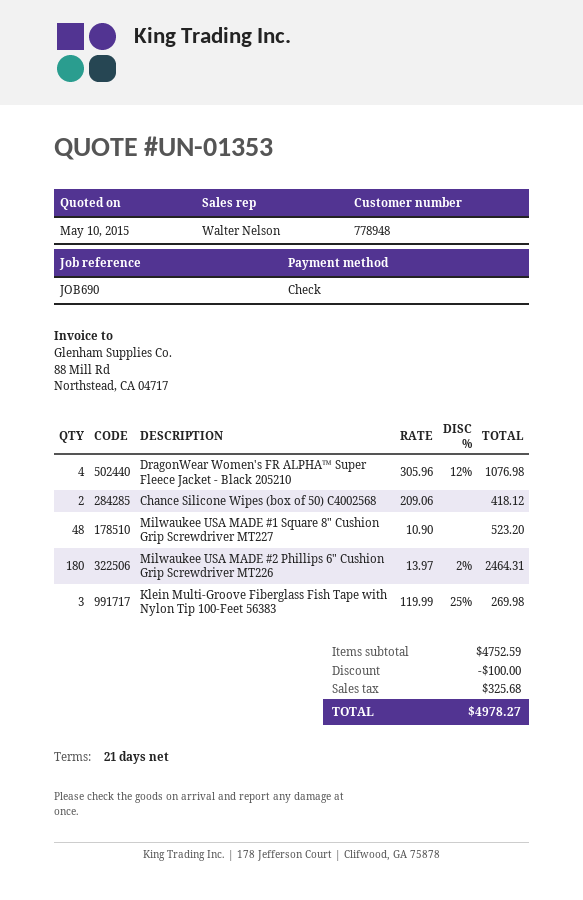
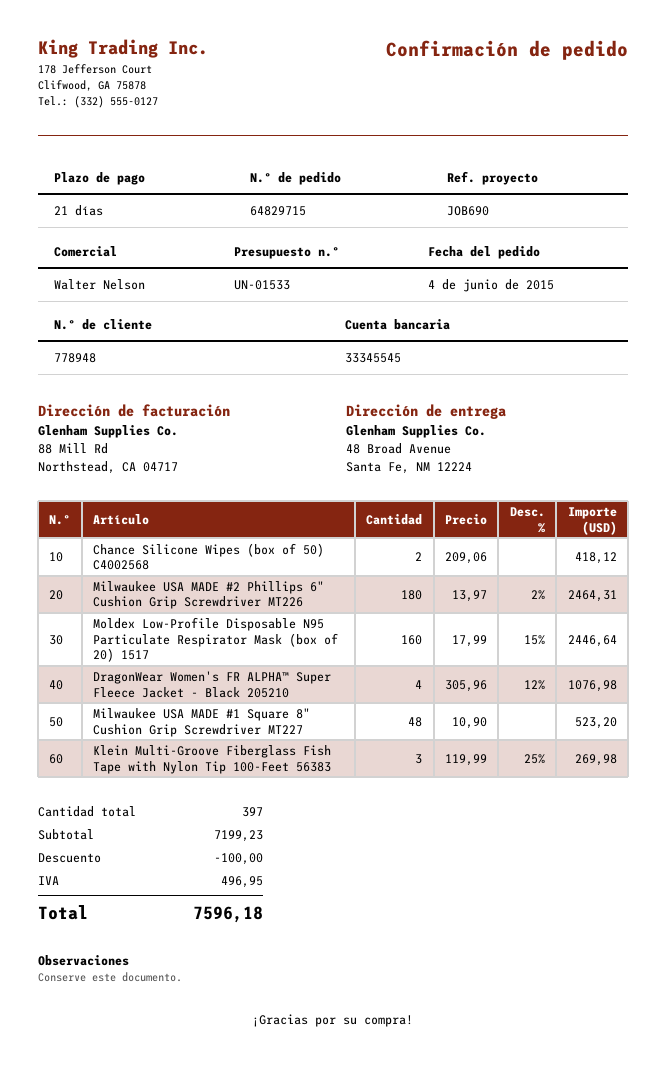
quote number: UN-01353 -> UN-01533
Moldex Low-Profile Disposable N95 Particulate Respirator Mask (box of 20) 1517: none -> 160 x 17.99 - 15% = 2446.64
subtotal: 4752.59 -> 7199.23
tax: 325.68 -> 496.95
total: 4978.27 -> 7596.18

